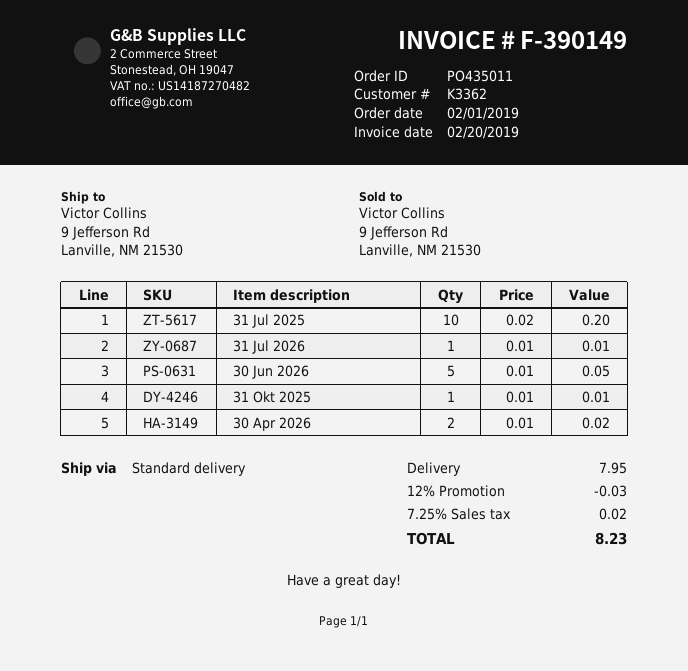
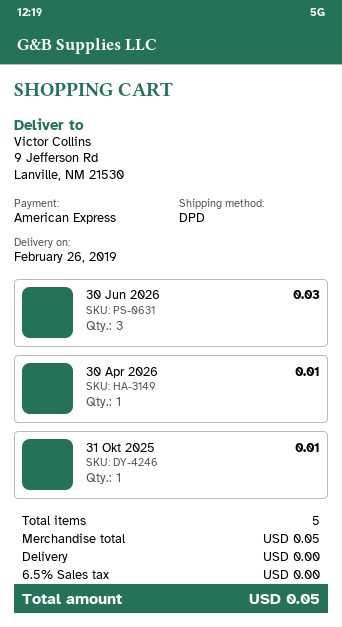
shipping method: standard -> DPD
31 Jul 2025: 10 for 0.20 -> none
31 Jul 2026: 1 for 0.01 -> none
30 Jun 2026: 5 for 0.05 -> 3 for 0.03
30 Apr 2026: 2 for 0.02 -> 1 for 0.01
discount: 12% = 0.03 -> none
shipping: 7.95 -> 0.00
tax: 7.25% = 0.02 -> 6.5% = 0.00
total: 8.23 -> 0.05

